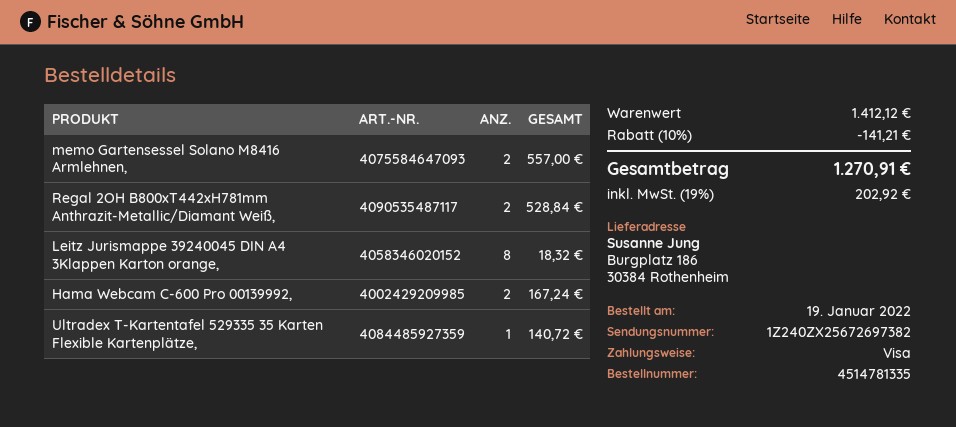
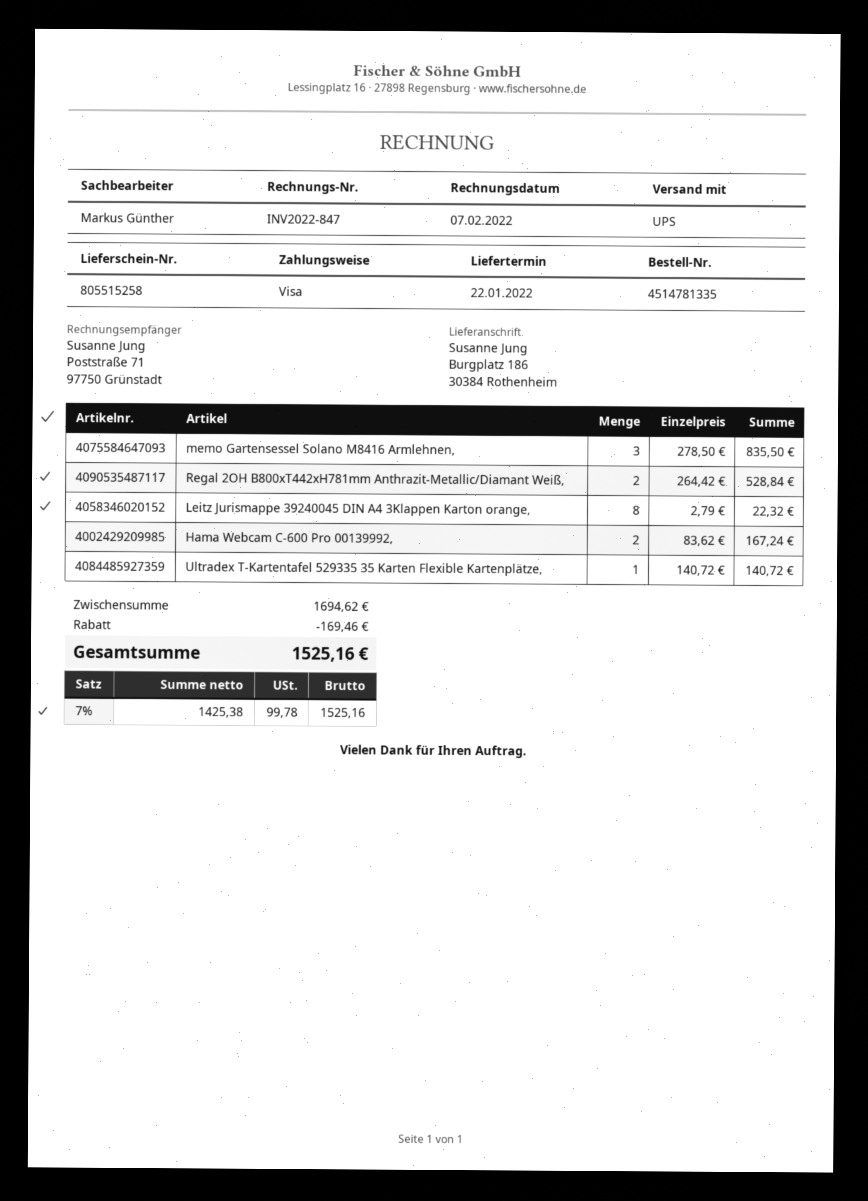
memo Gartensessel Solano M8416 Armlehnen,: 2 for 557.00 -> 3 for 835.50
Leitz Jurismappe 39240045 DIN A4 3Klappen Karton orange,: 8 for 18.32 -> 8 for 22.32
subtotal: 1412.12 -> 1694.62
discount: 141.21 -> 169.46
tax: 19% = 202.92 -> 7% = 99.78
total: 1270.91 -> 1525.16

